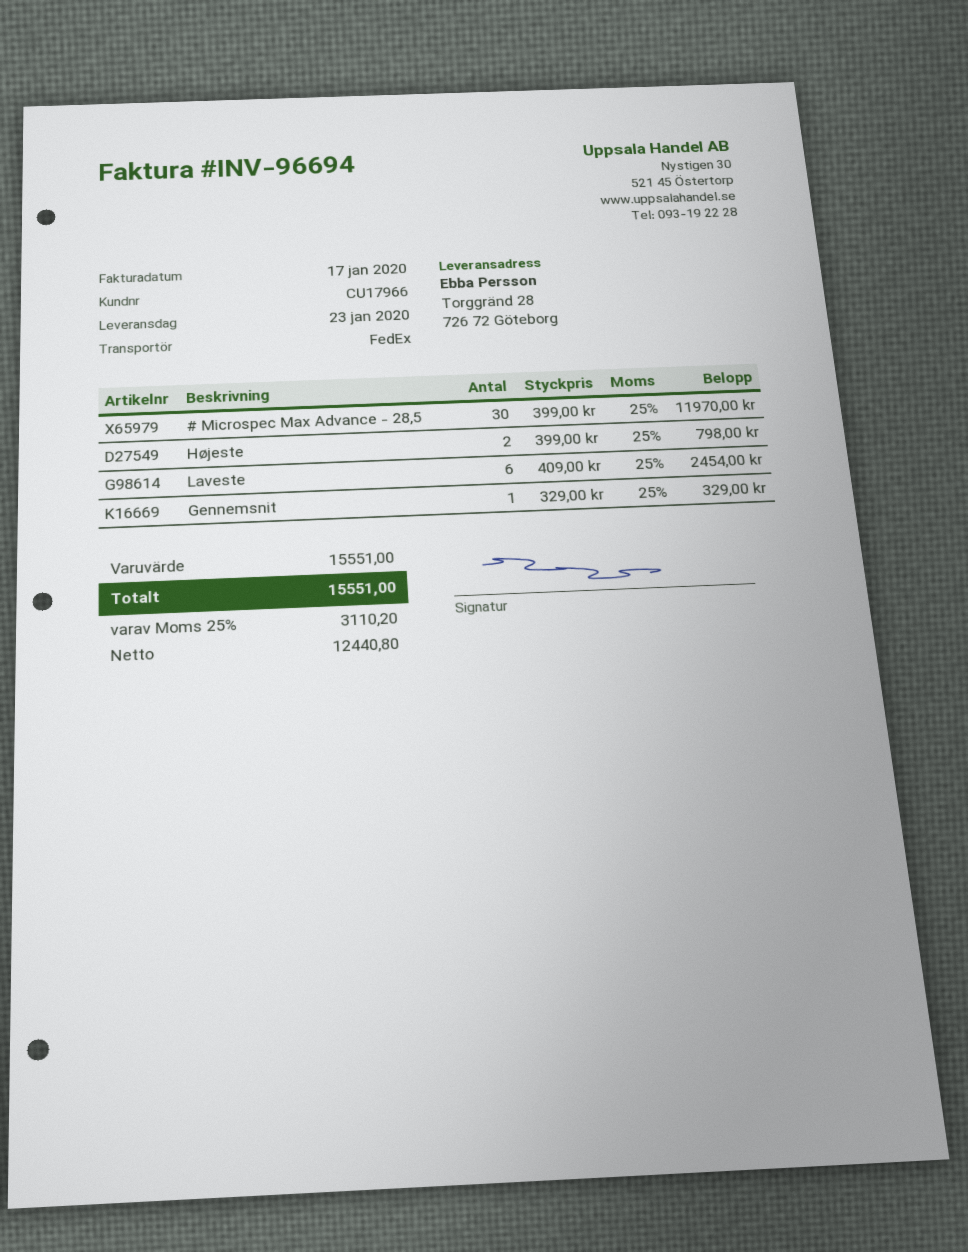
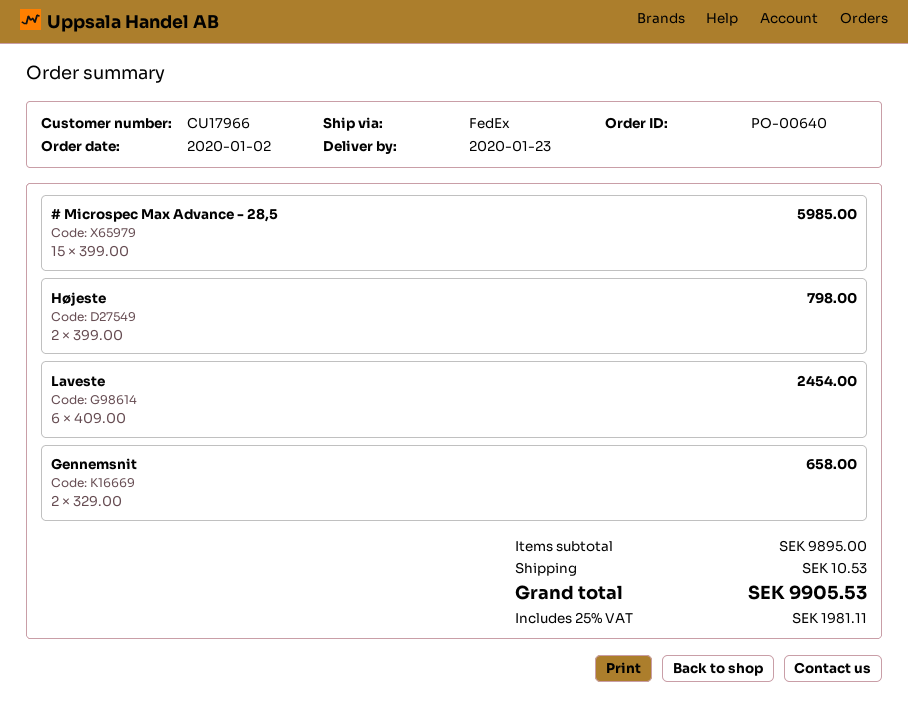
# Microspec Max Advance - 28,5: 30 x 399.00 = 11970.00 -> 15 x 399.00 = 5985.00
Gennemsnit: 1 x 329.00 = 329.00 -> 2 x 329.00 = 658.00
subtotal: 15551.00 -> 9895.00
shipping: none -> 10.53
tax: 25% = 3110.20 -> 25% = 1981.11
total: 15551.00 -> 9905.53

